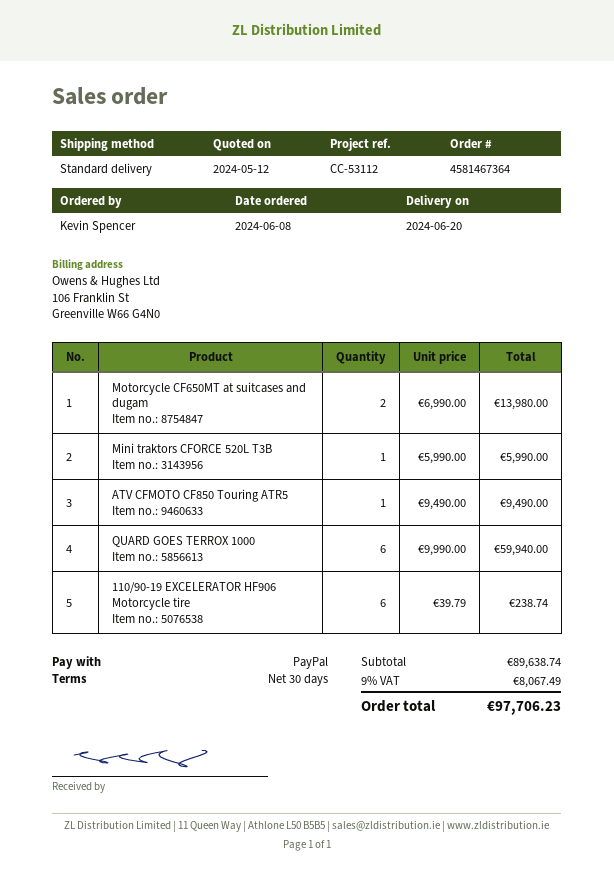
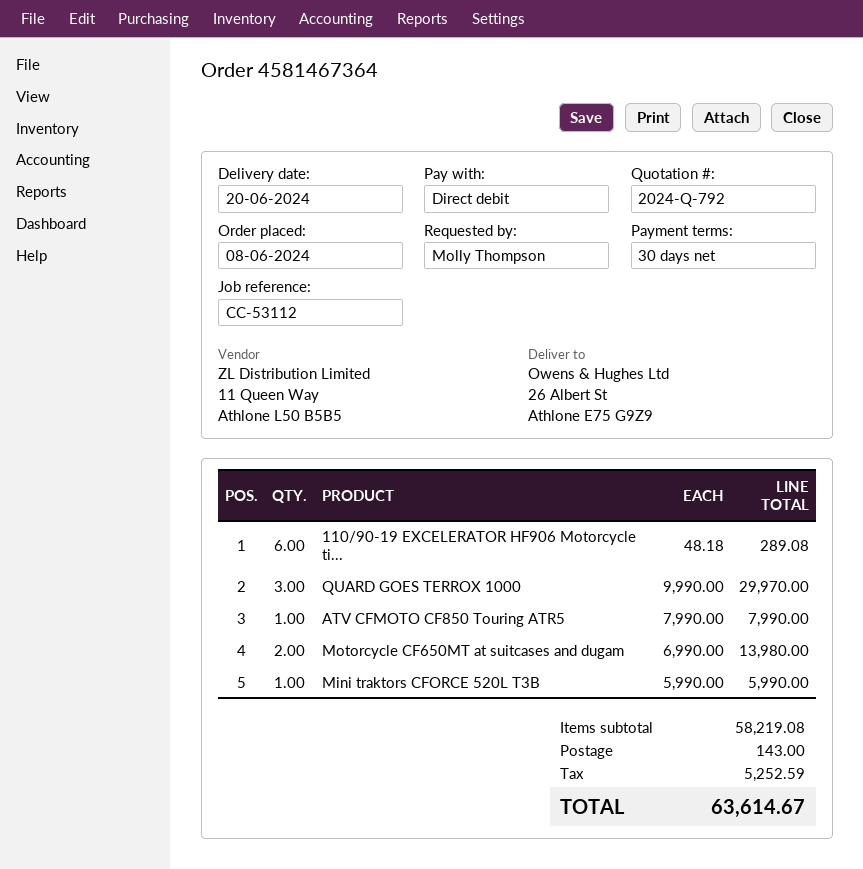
ordered by: Kevin Spencer -> Molly Thompson
payment method: PayPal -> direct debit
ATV CFMOTO CF850 Touring ATR5: 1 x 9490.00 = 9490.00 -> 1 x 7990.00 = 7990.00
QUARD GOES TERROX 1000: 6 x 9990.00 = 59940.00 -> 3 x 9990.00 = 29970.00
110/90-19 EXCELERATOR HF906 Motorcycle tire: 6 x 39.79 = 238.74 -> 6 x 48.18 = 289.08
subtotal: 89638.74 -> 58219.08
shipping: none -> 143.00
tax: 8067.49 -> 5252.59
total: 97706.23 -> 63614.67

